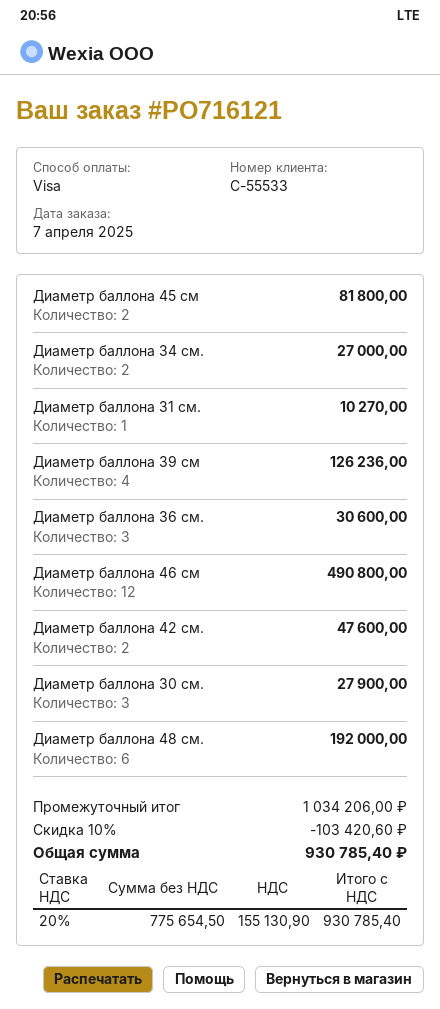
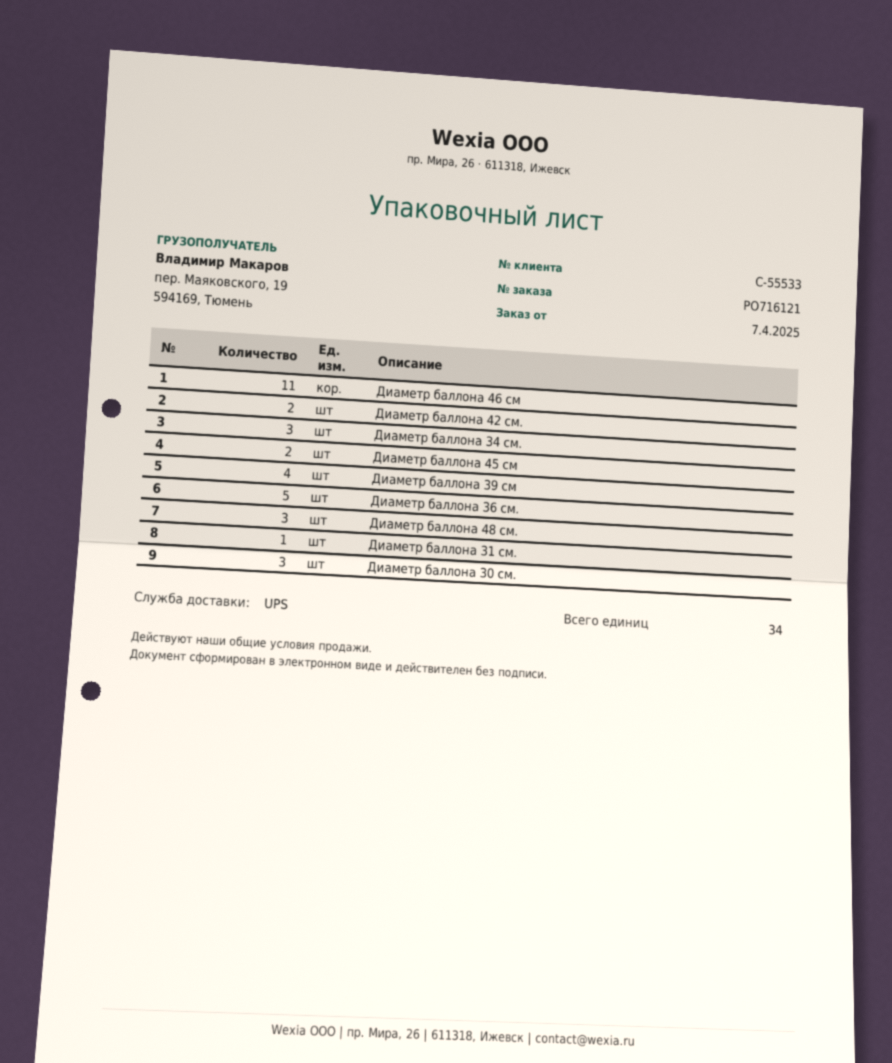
Диаметр баллона 34 см.: 2 -> 3
Диаметр баллона 36 см.: 3 -> 5
Диаметр баллона 46 см: 12 -> 11
Диаметр баллона 48 см.: 6 -> 3

